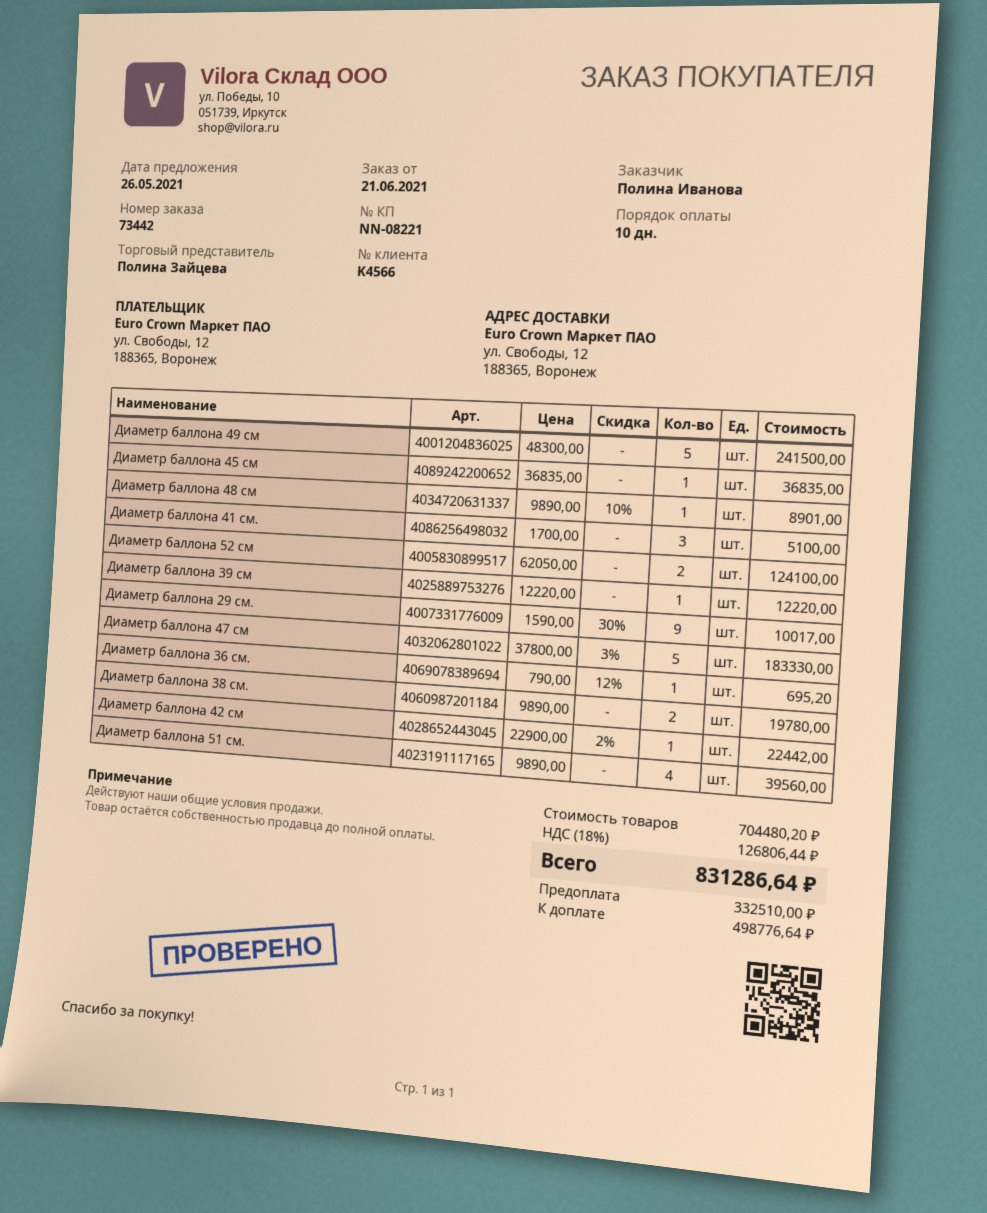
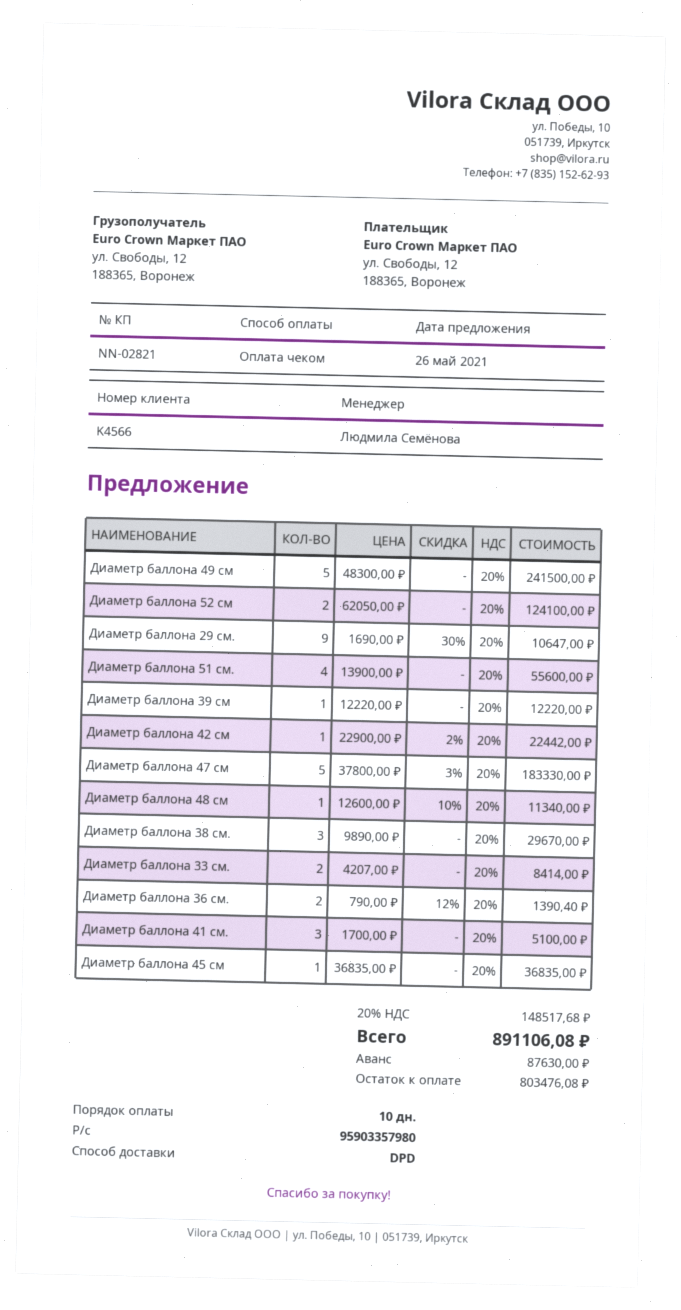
quote number: NN-08221 -> NN-02821
sales rep: Полина Зайцева -> Людмила Семёнова
Диаметр баллона 48 см: 1 x 9890.00 - 10% = 8901.00 -> 1 x 12600.00 - 10% = 11340.00
Диаметр баллона 29 см.: 9 x 1590.00 - 30% = 10017.00 -> 9 x 1690.00 - 30% = 10647.00
Диаметр баллона 36 см.: 1 x 790.00 - 12% = 695.20 -> 2 x 790.00 - 12% = 1390.40
Диаметр баллона 38 см.: 2 x 9890.00 = 19780.00 -> 3 x 9890.00 = 29670.00
Диаметр баллона 51 см.: 4 x 9890.00 = 39560.00 -> 4 x 13900.00 = 55600.00
Диаметр баллона 33 см.: none -> 2 x 4207.00 = 8414.00
tax: 18% = 126806.44 -> 20% = 148517.68
total: 831286.64 -> 891106.08
deposit: 332510.00 -> 87630.00
balance: 498776.64 -> 803476.08

